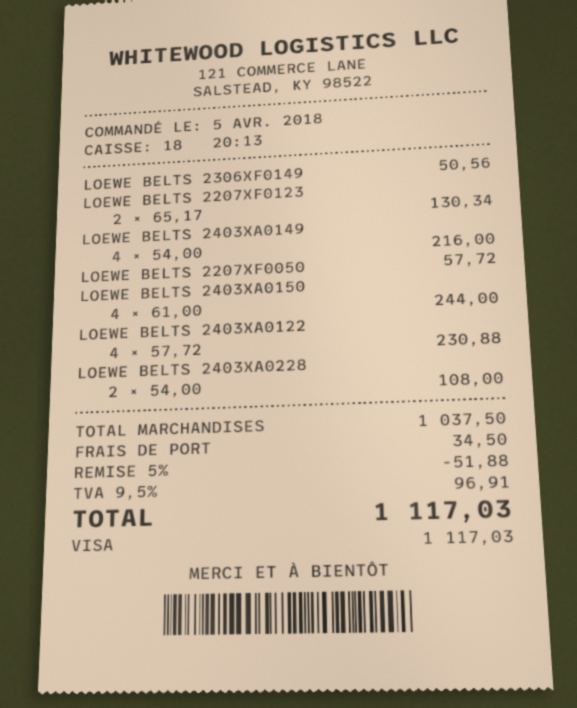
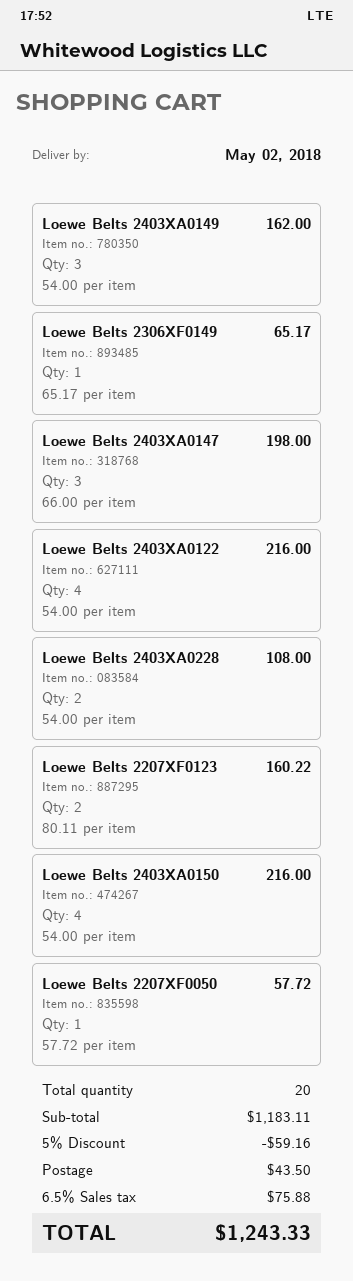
LOEWE BELTS 2306XF0149: 1 x 50.56 = 50.56 -> 1 x 65.17 = 65.17
LOEWE BELTS 2207XF0123: 2 x 65.17 = 130.34 -> 2 x 80.11 = 160.22
LOEWE BELTS 2403XA0149: 4 x 54.00 = 216.00 -> 3 x 54.00 = 162.00
LOEWE BELTS 2403XA0150: 4 x 61.00 = 244.00 -> 4 x 54.00 = 216.00
LOEWE BELTS 2403XA0122: 4 x 57.72 = 230.88 -> 4 x 54.00 = 216.00
Loewe Belts 2403XA0147: none -> 3 x 66.00 = 198.00
subtotal: 1037.50 -> 1183.11
discount: 5% = 51.88 -> 5% = 59.16
shipping: 34.50 -> 43.50
tax: 9.5% = 96.91 -> 6.5% = 75.88
total: 1117.03 -> 1243.33

